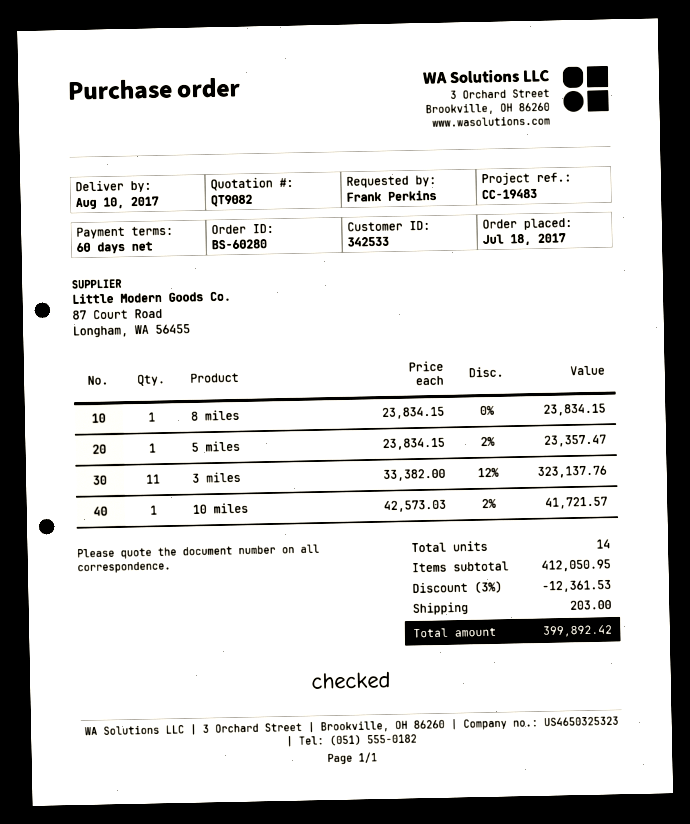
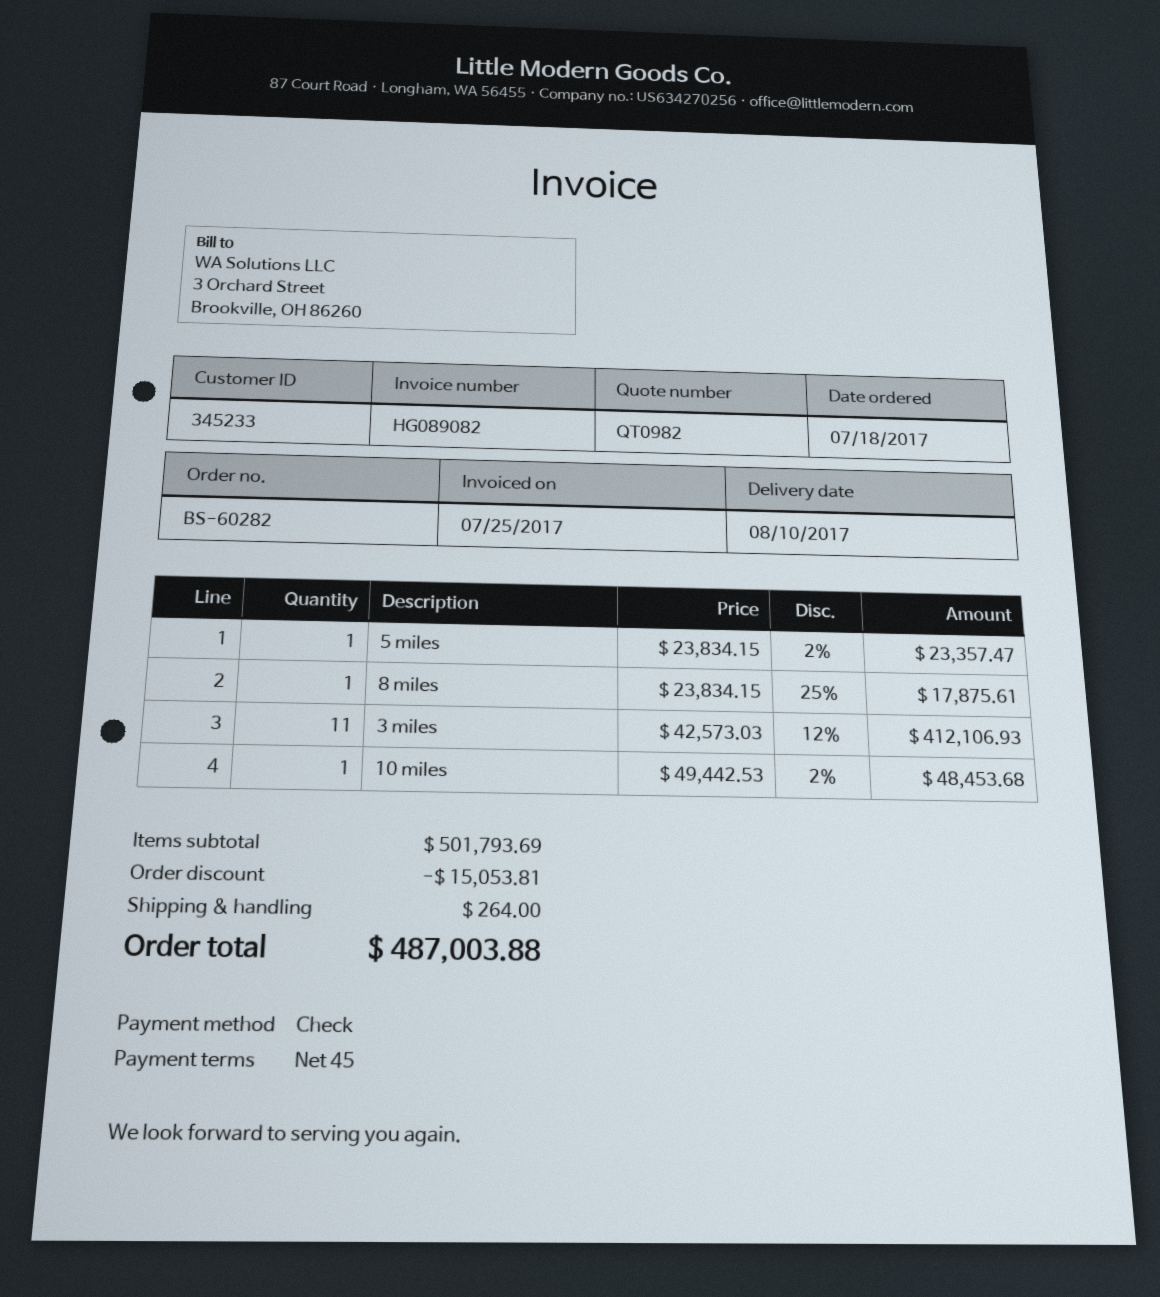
quote number: QT9082 -> QT0982
order number: BS-60280 -> BS-60282
payment terms: 60 days -> 45 days
customer number: 342533 -> 345233
8 miles: 1 x 23834.15 = 23834.15 -> 1 x 23834.15 - 25% = 17875.61
3 miles: 11 x 33382.00 - 12% = 323137.76 -> 11 x 42573.03 - 12% = 412106.93
10 miles: 1 x 42573.03 - 2% = 41721.57 -> 1 x 49442.53 - 2% = 48453.68
subtotal: 412050.95 -> 501793.69
discount: 12361.53 -> 15053.81
shipping: 203.00 -> 264.00
total: 399892.42 -> 487003.88

